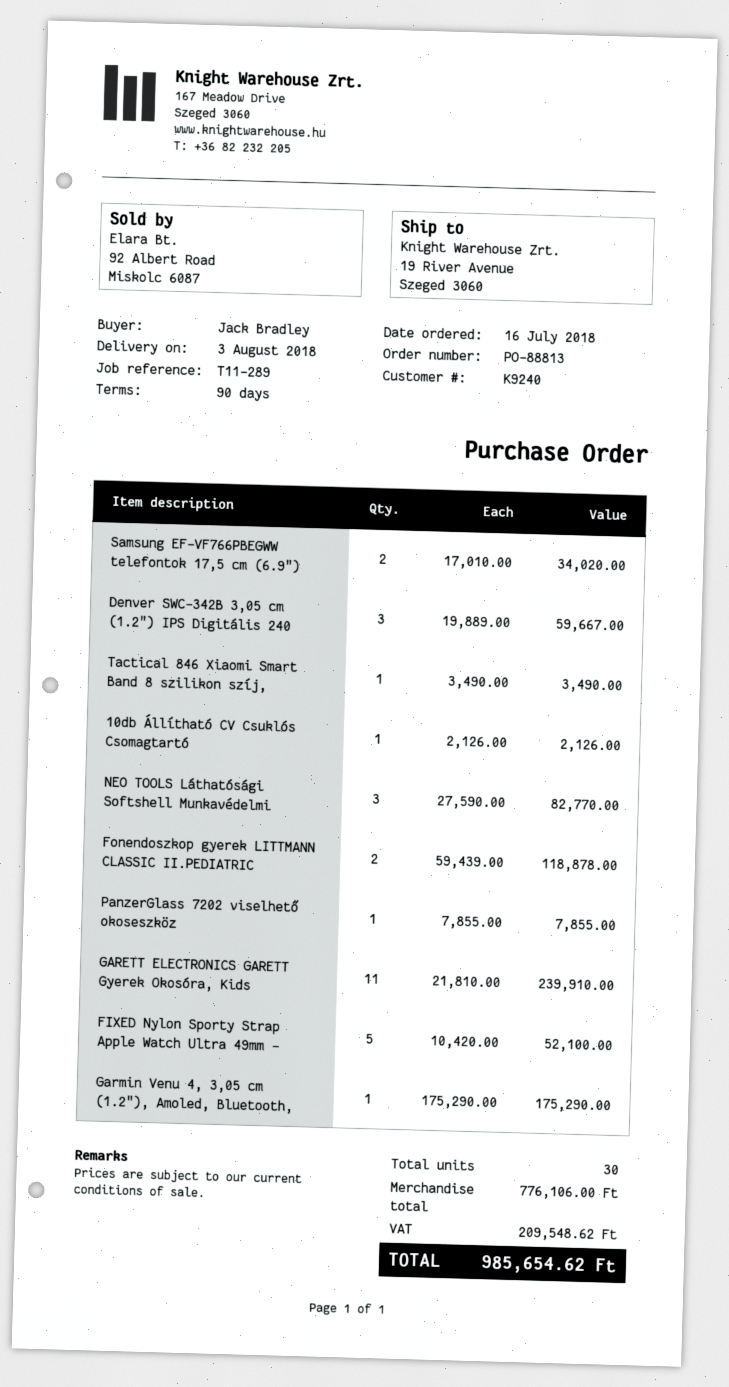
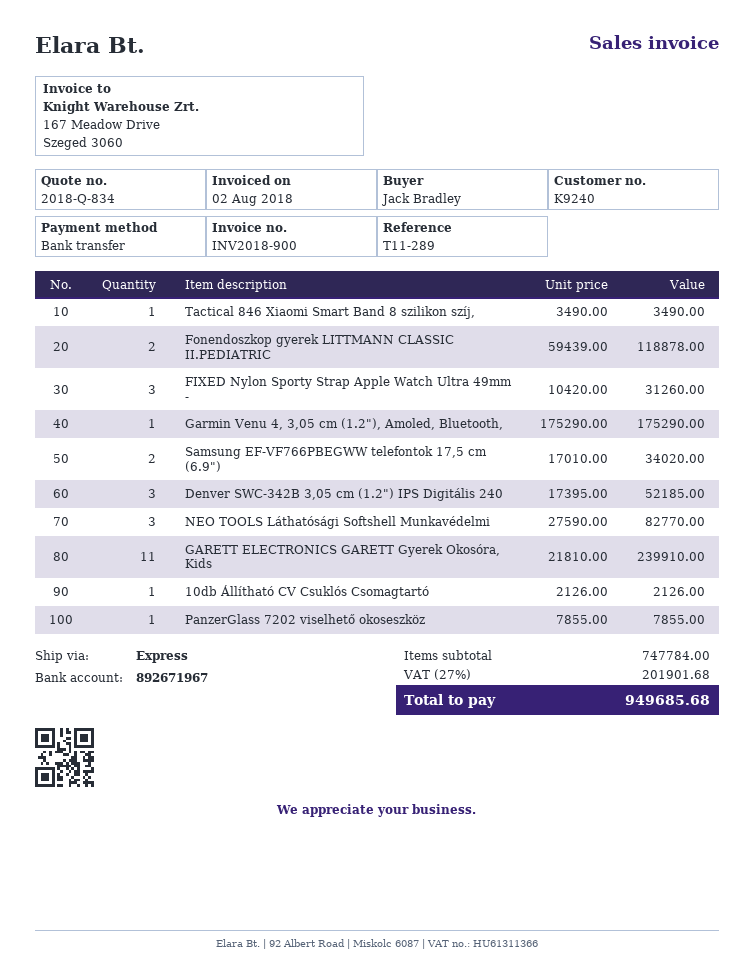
Denver SWC-342B 3,05 cm (1.2") IPS Digitális 240: 3 x 19889.00 = 59667.00 -> 3 x 17395.00 = 52185.00
FIXED Nylon Sporty Strap Apple Watch Ultra 49mm -: 5 x 10420.00 = 52100.00 -> 3 x 10420.00 = 31260.00
subtotal: 776106.00 -> 747784.00
tax: 209548.62 -> 201901.68
total: 985654.62 -> 949685.68

